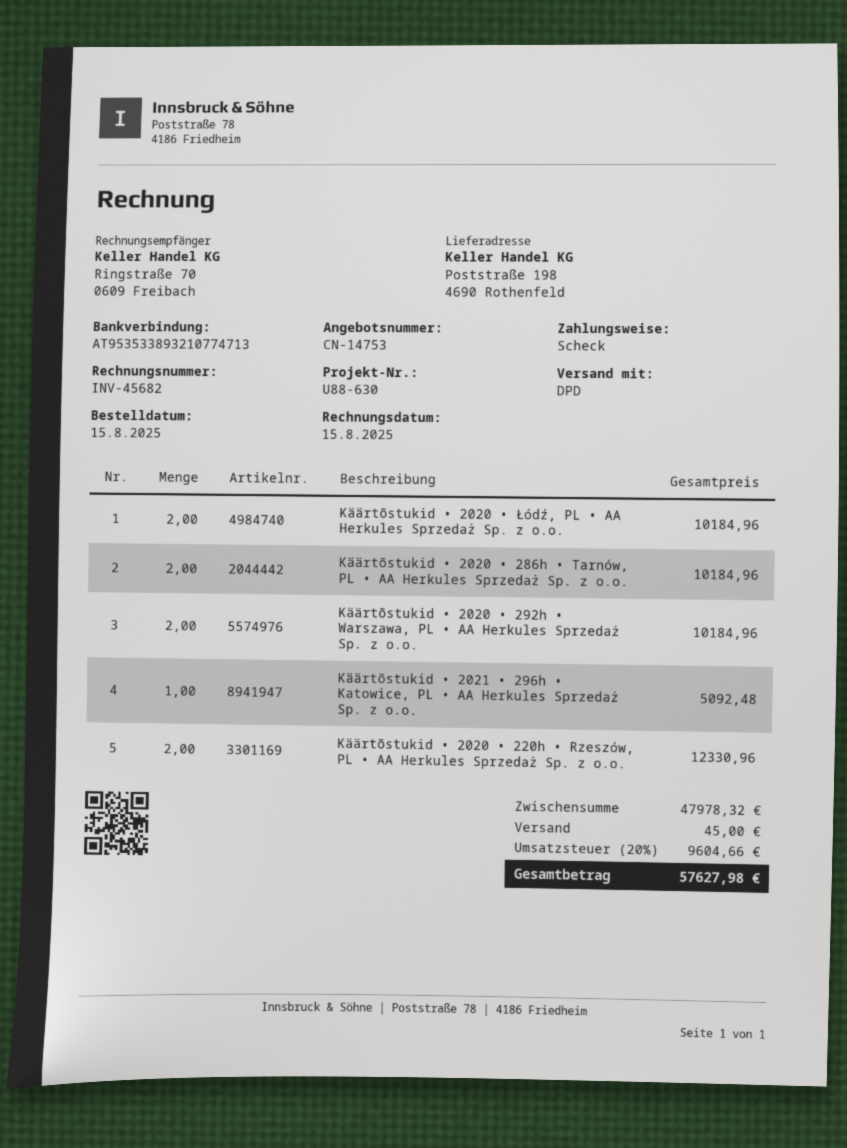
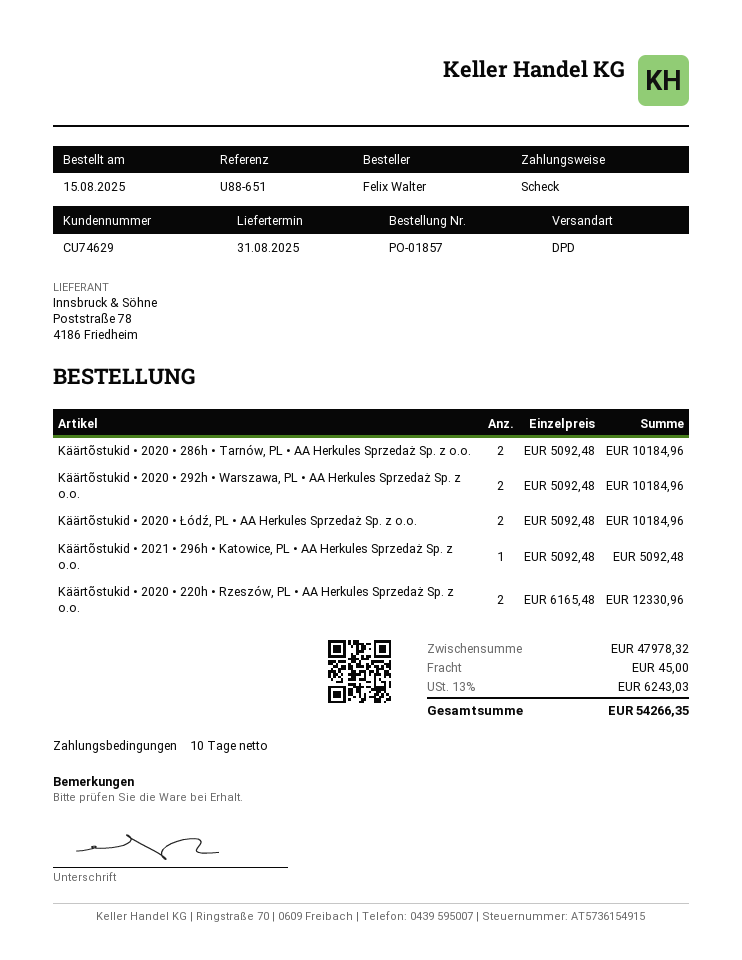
reference: U88-630 -> U88-651
tax: 20% = 9604.66 -> 13% = 6243.03
total: 57627.98 -> 54266.35

